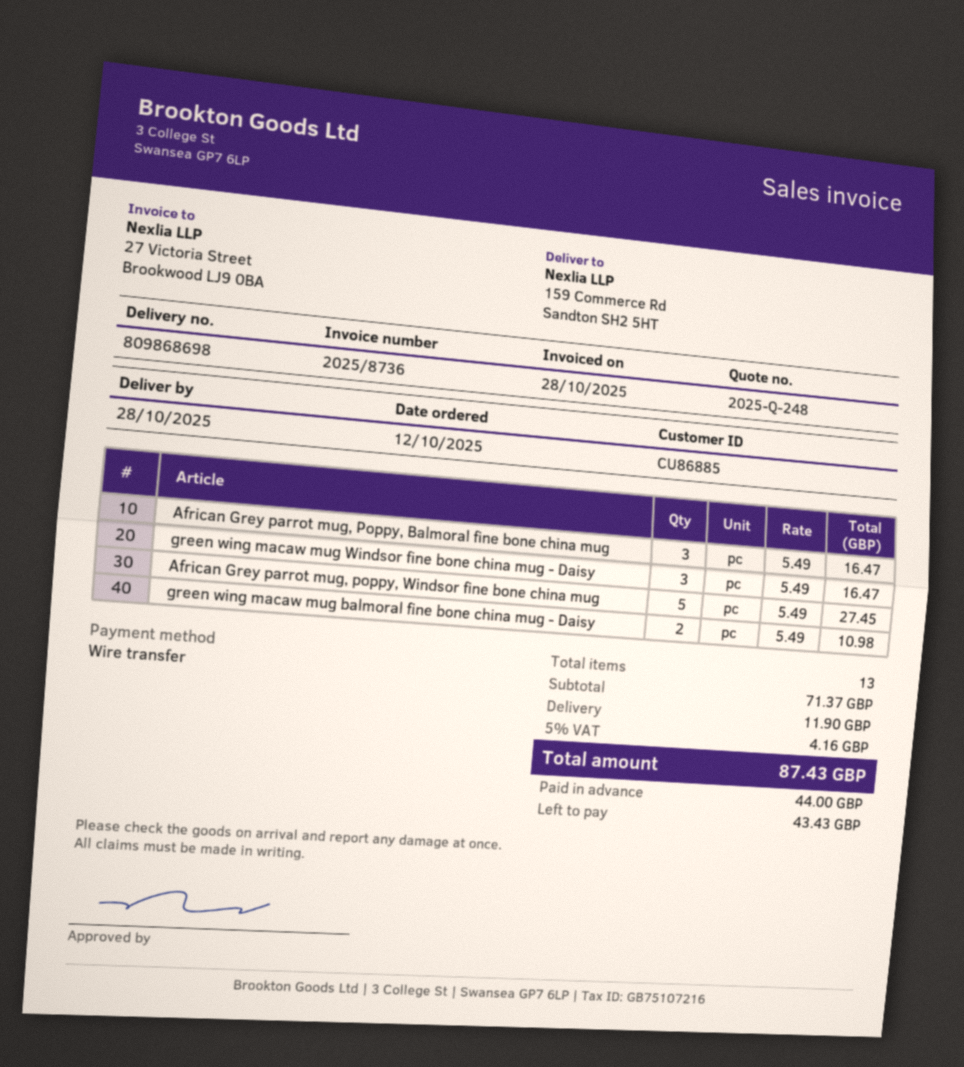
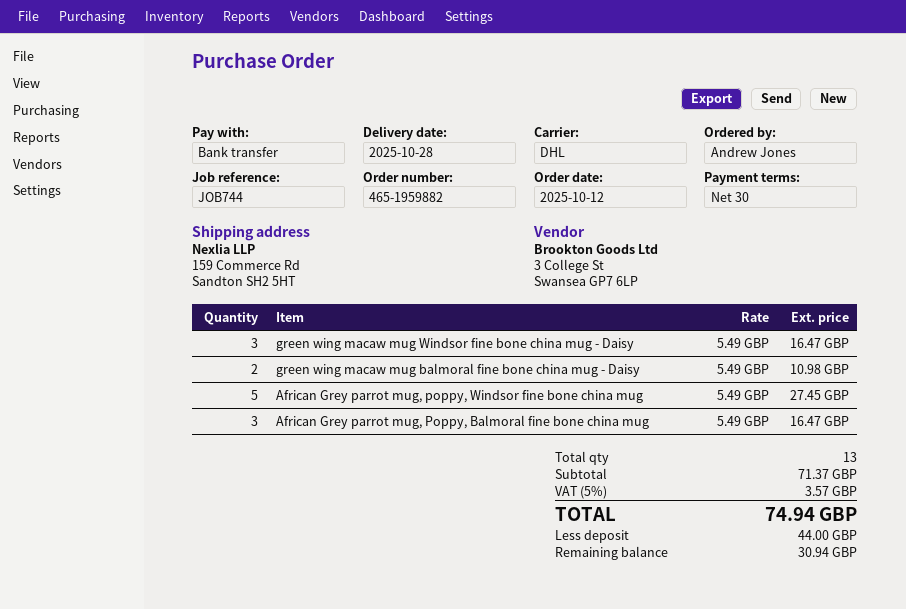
shipping: 11.90 -> none
tax: 5% = 4.16 -> 5% = 3.57
total: 87.43 -> 74.94
balance: 43.43 -> 30.94

